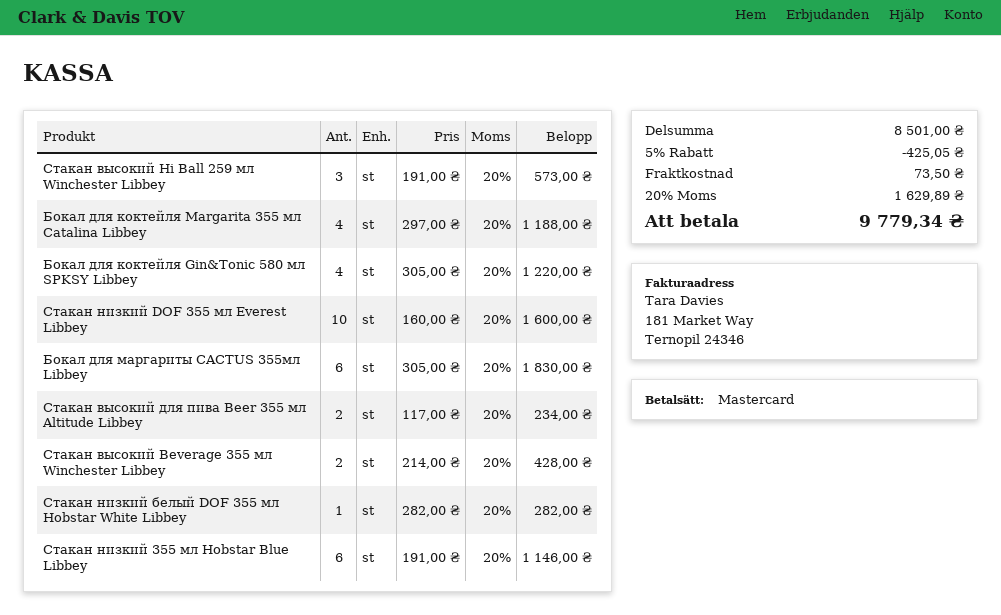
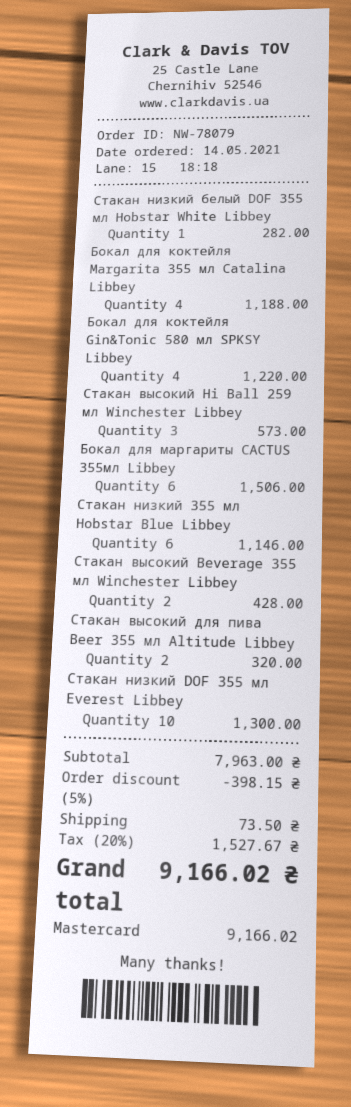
Стакан низкий DOF 355 мл Everest Libbey: 10 for 1600.00 -> 10 for 1300.00
Бокал для маргариты CACTUS 355мл Libbey: 6 for 1830.00 -> 6 for 1506.00
Стакан высокий для пива Beer 355 мл Altitude Libbey: 2 for 234.00 -> 2 for 320.00
subtotal: 8501.00 -> 7963.00
discount: 5% = 425.05 -> 5% = 398.15
tax: 20% = 1629.89 -> 20% = 1527.67
total: 9779.34 -> 9166.02

